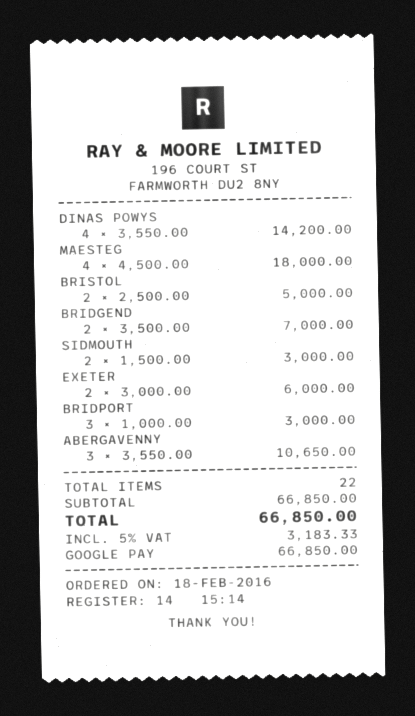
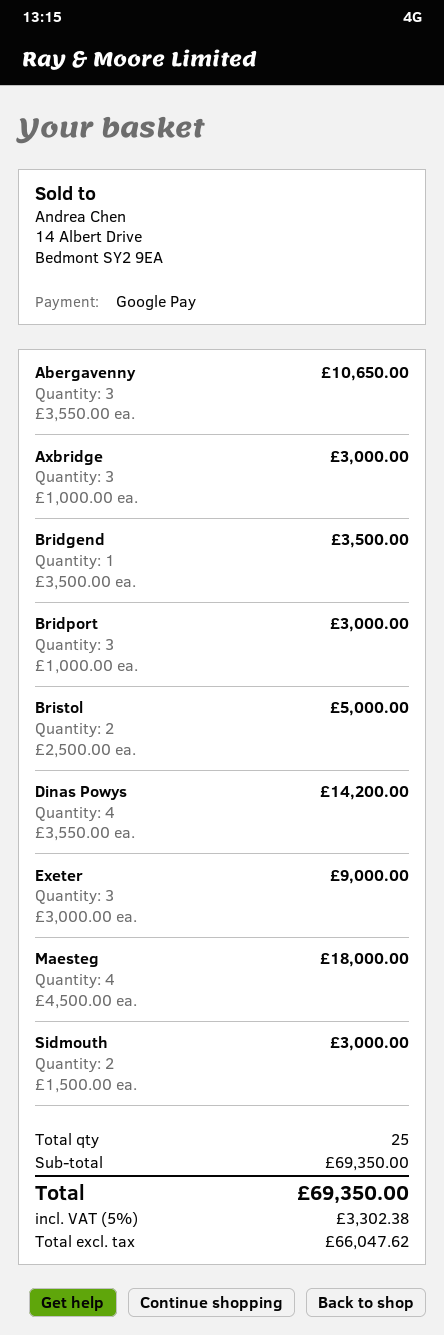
BRIDGEND: 2 x 3500.00 = 7000.00 -> 1 x 3500.00 = 3500.00
EXETER: 2 x 3000.00 = 6000.00 -> 3 x 3000.00 = 9000.00
Axbridge: none -> 3 x 1000.00 = 3000.00
total quantity: 22 -> 25
subtotal: 66850.00 -> 69350.00
tax: 5% = 3183.33 -> 5% = 3302.38
total: 66850.00 -> 69350.00

